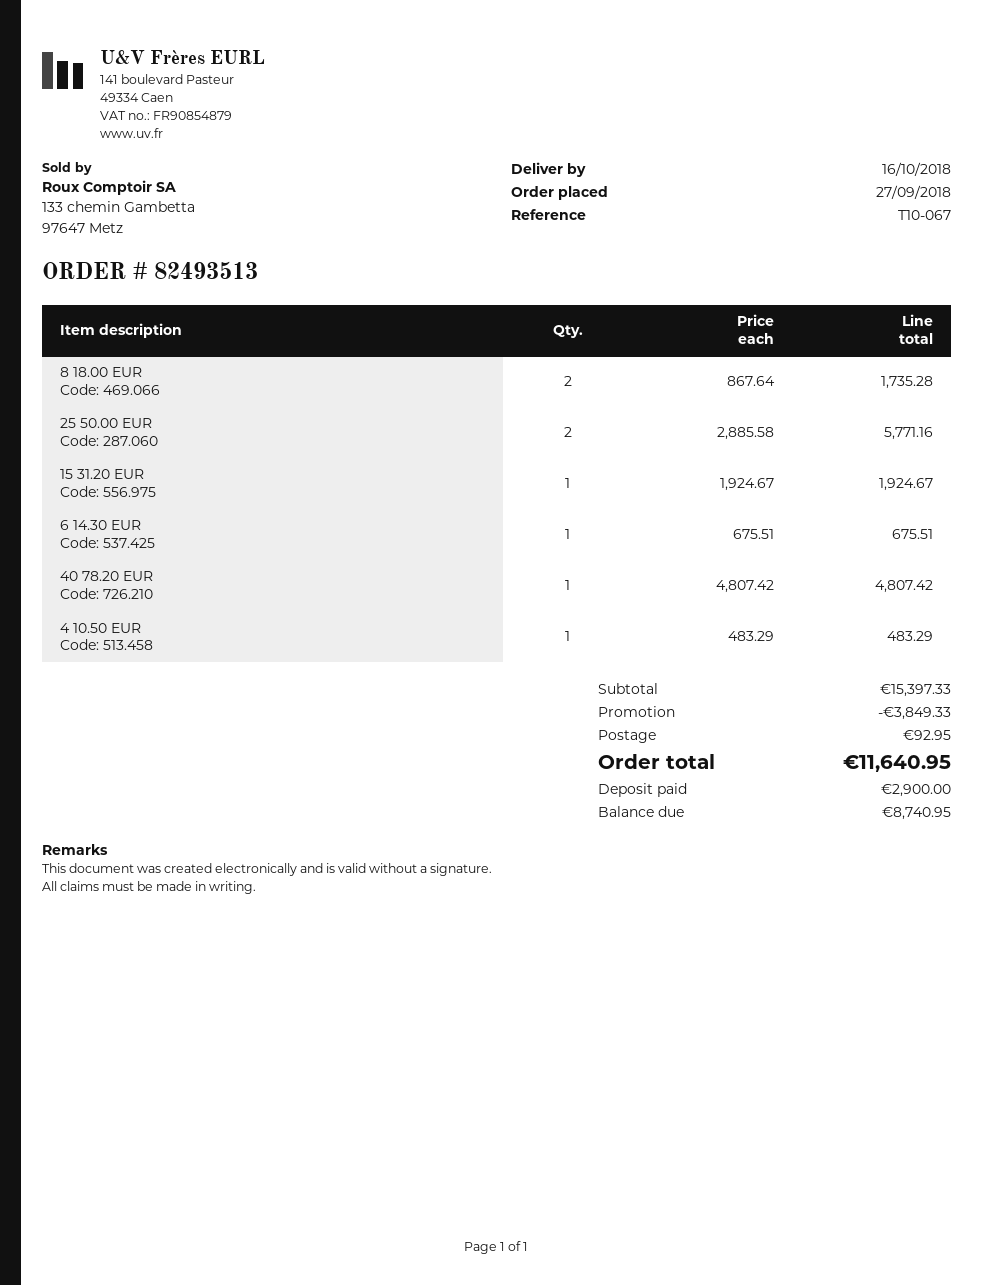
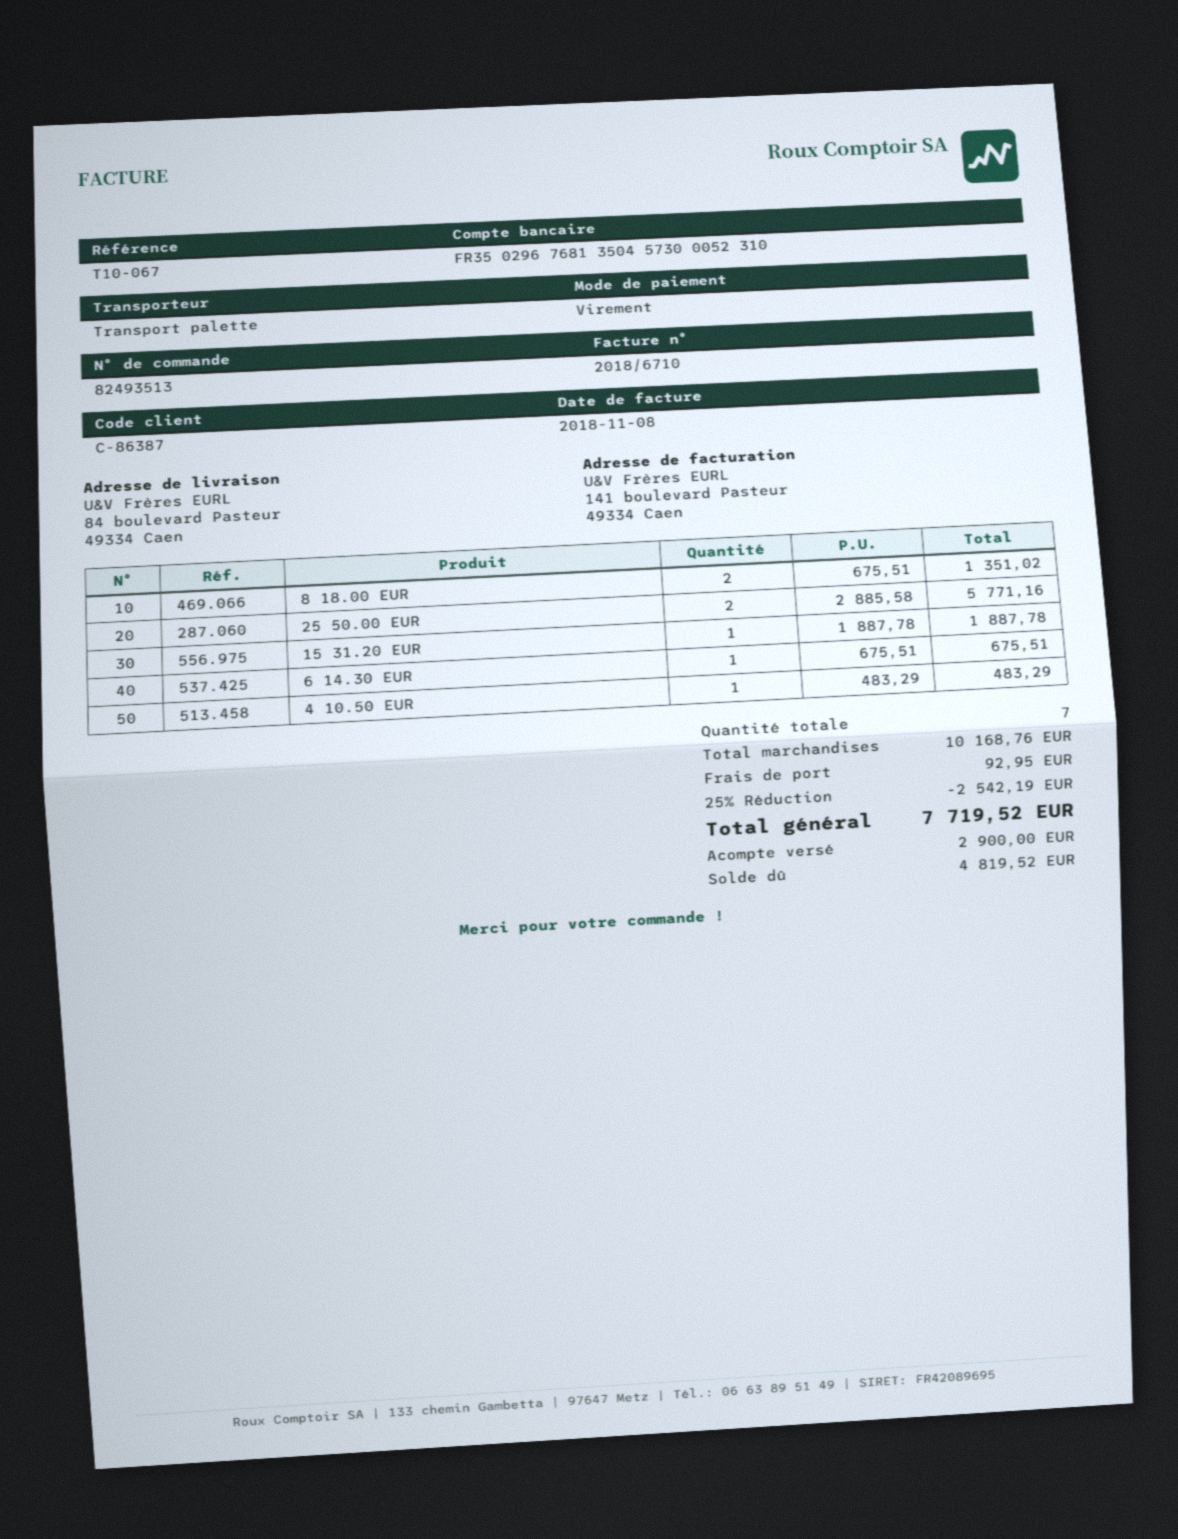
8 18.00 EUR: 2 x 867.64 = 1735.28 -> 2 x 675.51 = 1351.02
15 31.20 EUR: 1 x 1924.67 = 1924.67 -> 1 x 1887.78 = 1887.78
40 78.20 EUR: 1 x 4807.42 = 4807.42 -> none
subtotal: 15397.33 -> 10168.76
discount: 3849.33 -> 2542.19
total: 11640.95 -> 7719.52
balance: 8740.95 -> 4819.52

